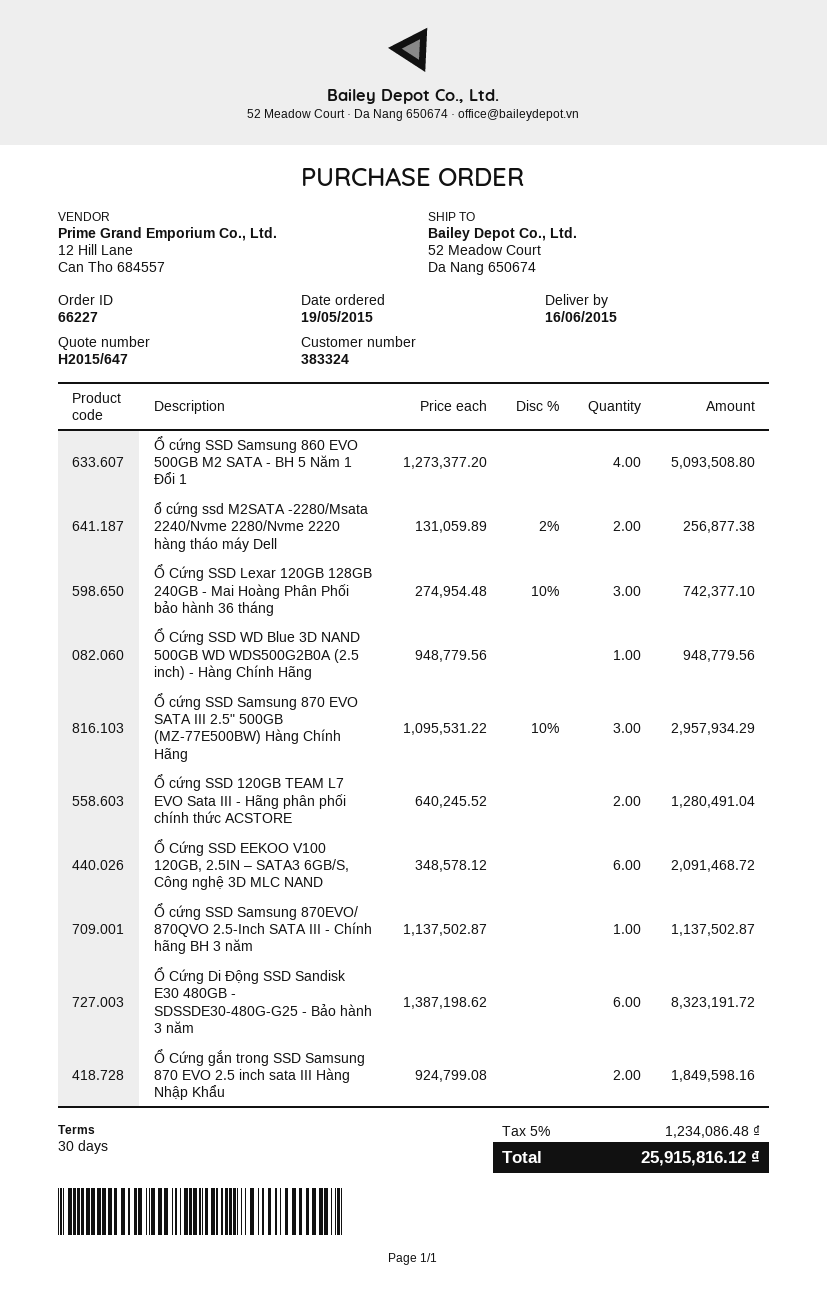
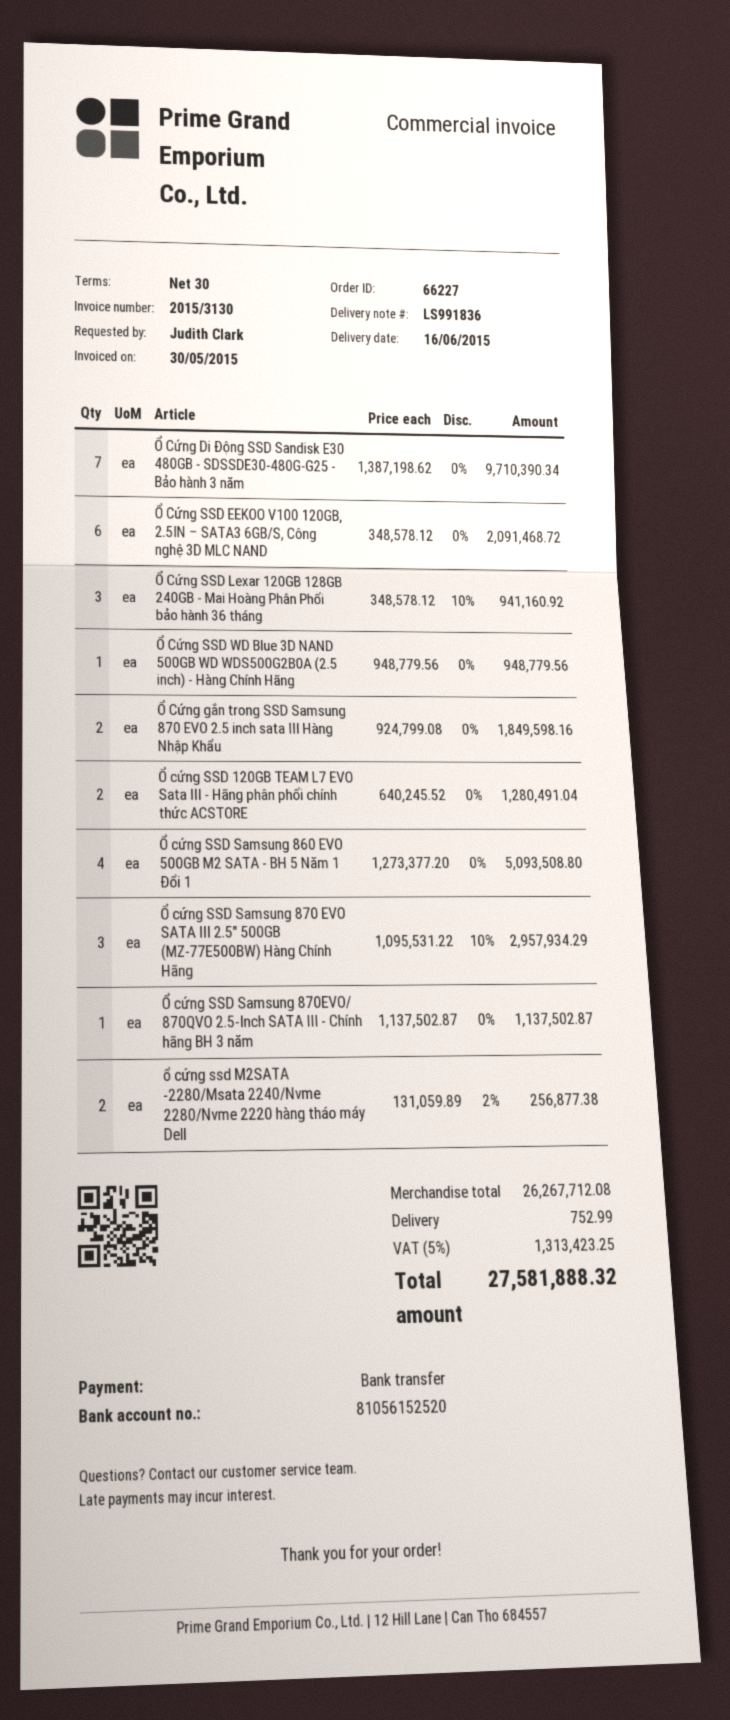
Ổ Cứng SSD Lexar 120GB 128GB 240GB - Mai Hoàng Phân Phối bảo hành 36 tháng: 3 x 274954.48 - 10% = 742377.10 -> 3 x 348578.12 - 10% = 941160.92
Ổ Cứng Di Động SSD Sandisk E30 480GB - SDSSDE30-480G-G25 - Bảo hành 3 năm: 6 x 1387198.62 = 8323191.72 -> 7 x 1387198.62 = 9710390.34
shipping: none -> 752.99
tax: 5% = 1234086.48 -> 5% = 1313423.25
total: 25915816.12 -> 27581888.32

